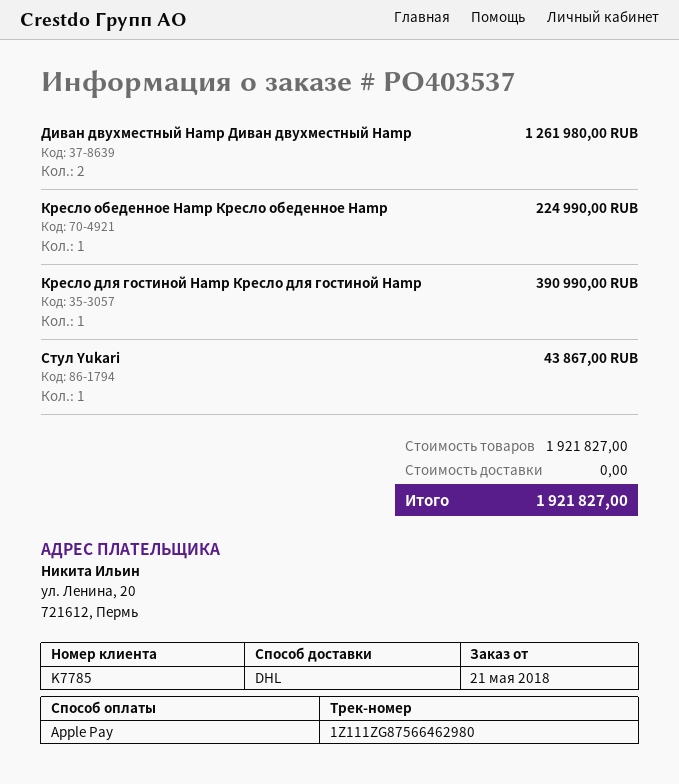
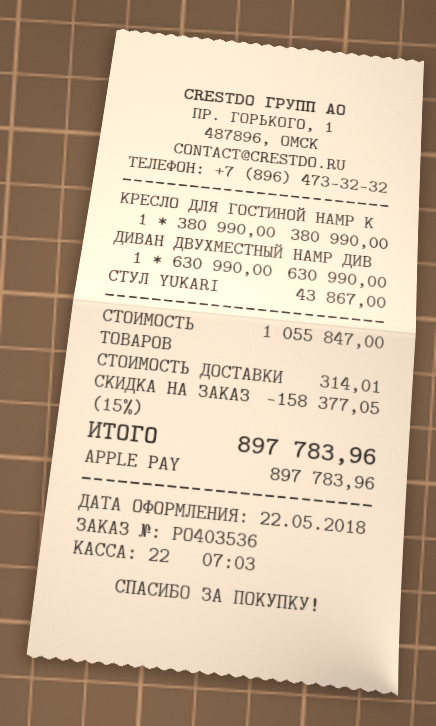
order number: PO403537 -> PO403536
order date: 2018-05-21 -> 2018-05-22
Диван двухместный Hamp Диван двухместный Hamp: 2 for 1261980.00 -> 1 for 630990.00
Кресло обеденное Hamp Кресло обеденное Hamp: 1 for 224990.00 -> none
Кресло для гостиной Hamp Кресло для гостиной Hamp: 1 for 390990.00 -> 1 for 380990.00
subtotal: 1921827.00 -> 1055847.00
discount: none -> 15% = 158377.05
shipping: 0.00 -> 314.01
total: 1921827.00 -> 897783.96

